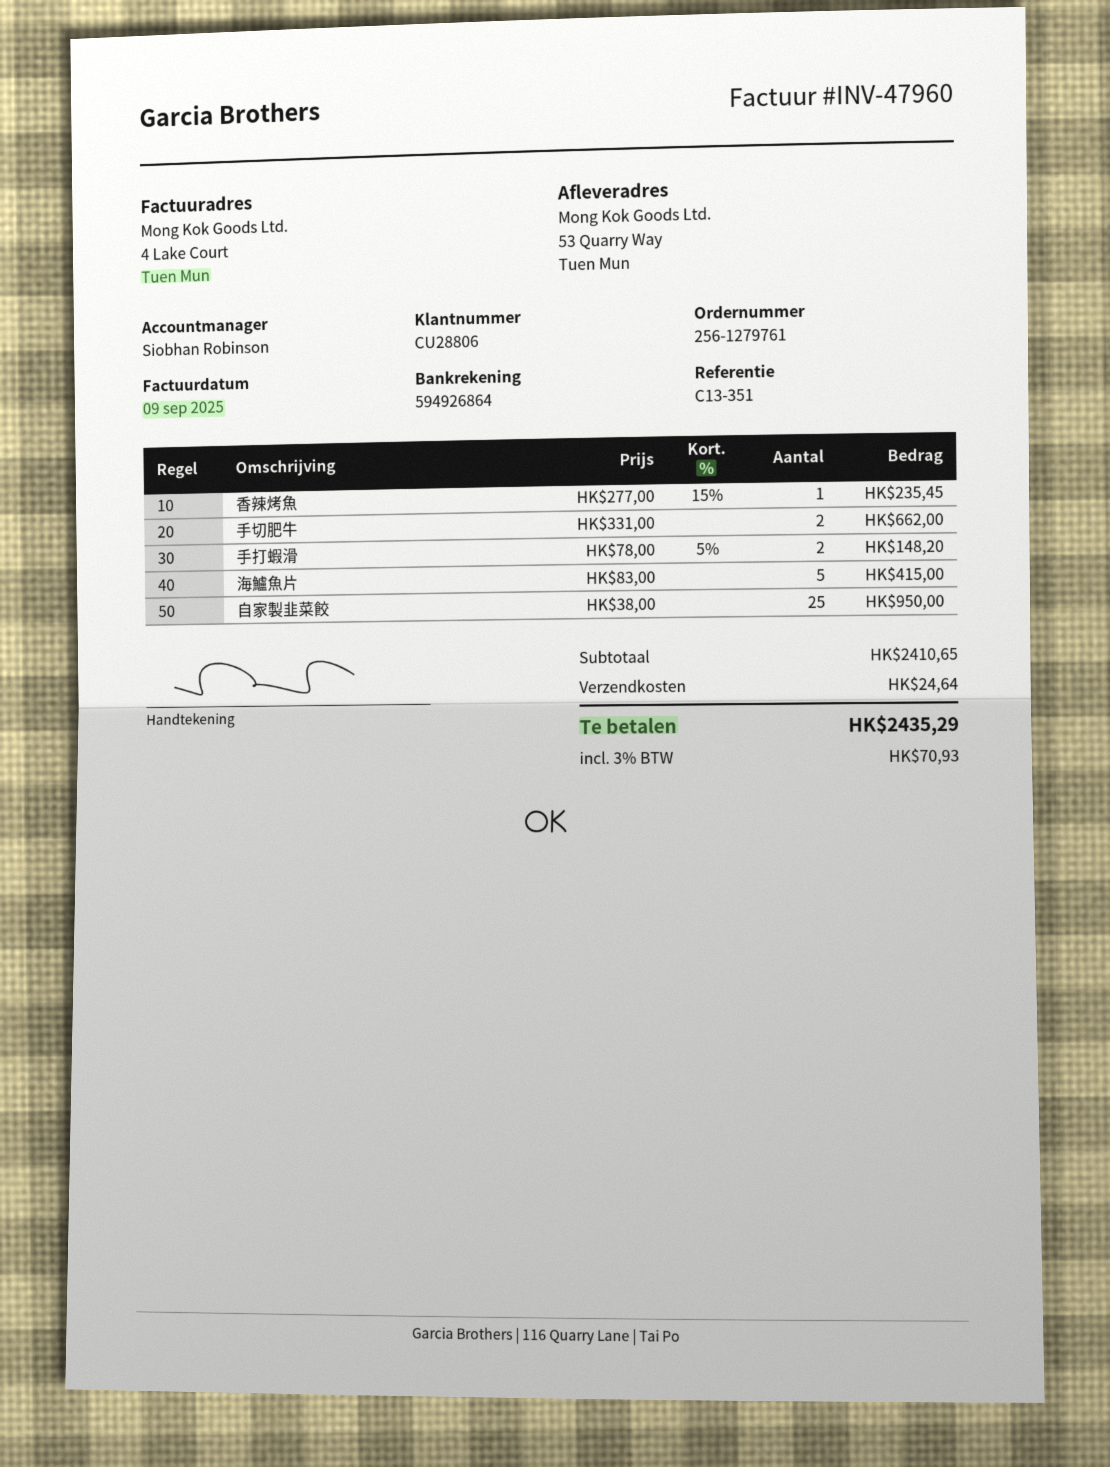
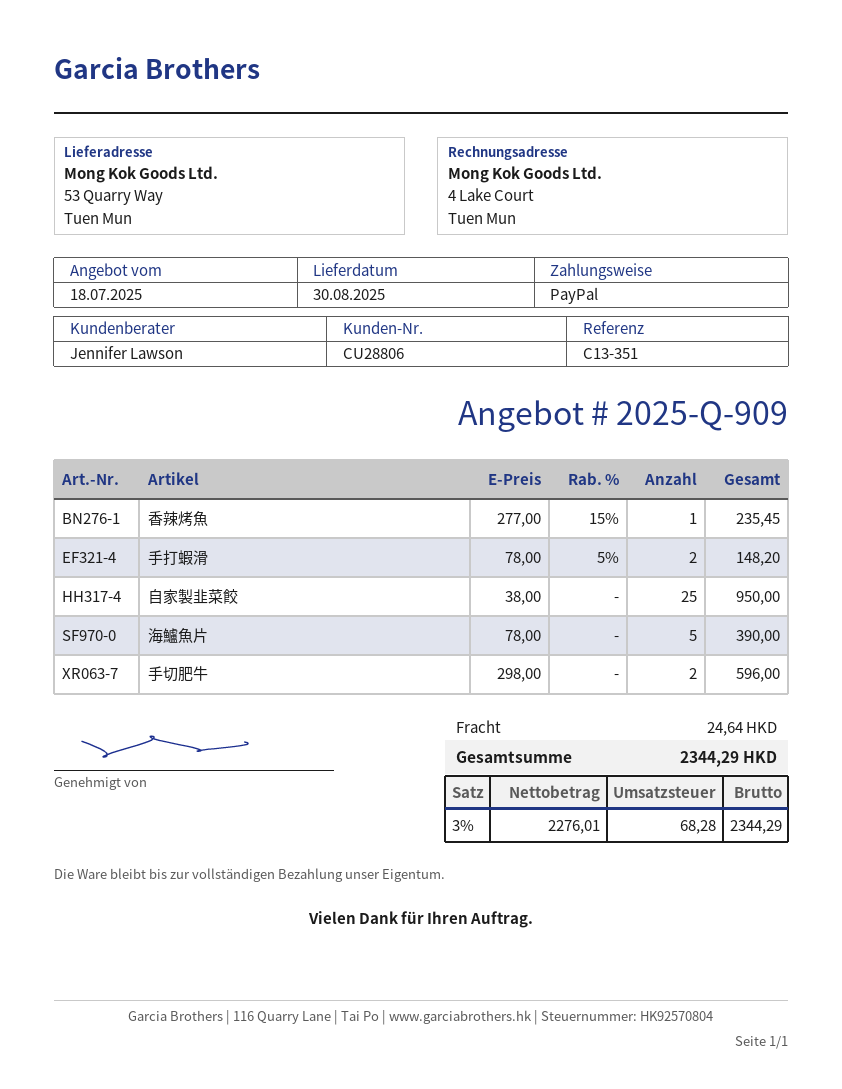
sales rep: Siobhan Robinson -> Jennifer Lawson
手切肥牛: 2 x 331.00 = 662.00 -> 2 x 298.00 = 596.00
海鱸魚片: 5 x 83.00 = 415.00 -> 5 x 78.00 = 390.00
tax: 3% = 70.93 -> 3% = 68.28
total: 2435.29 -> 2344.29

